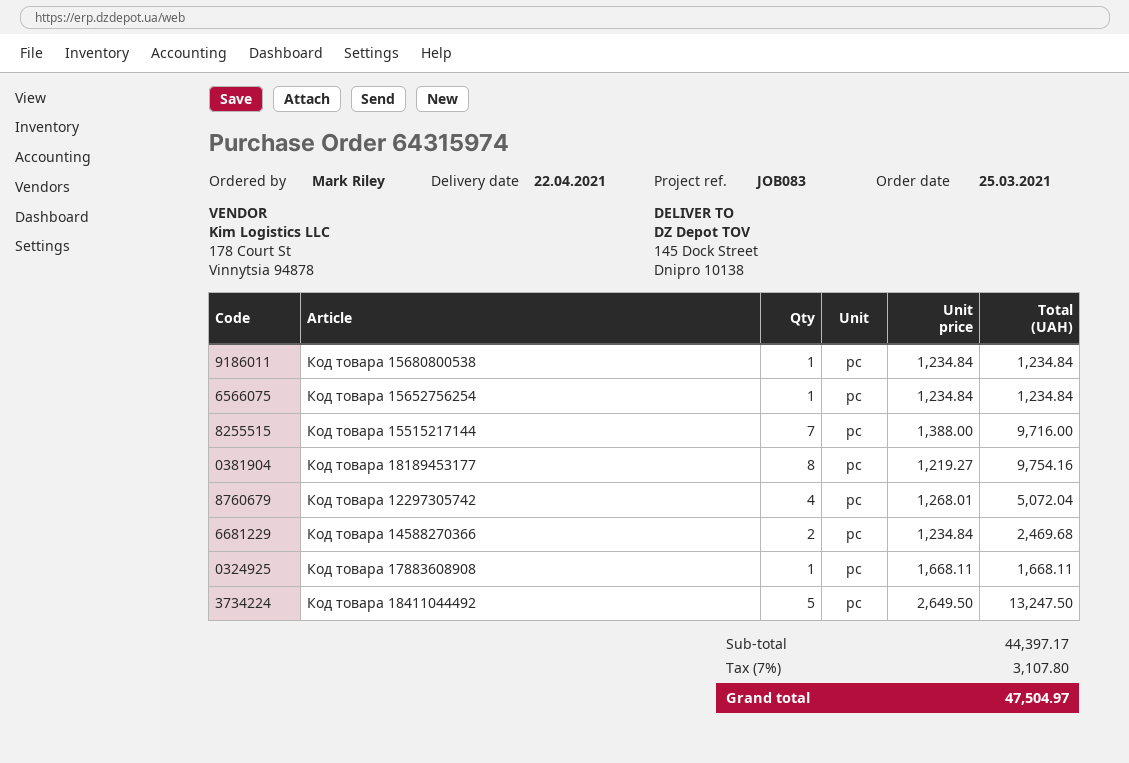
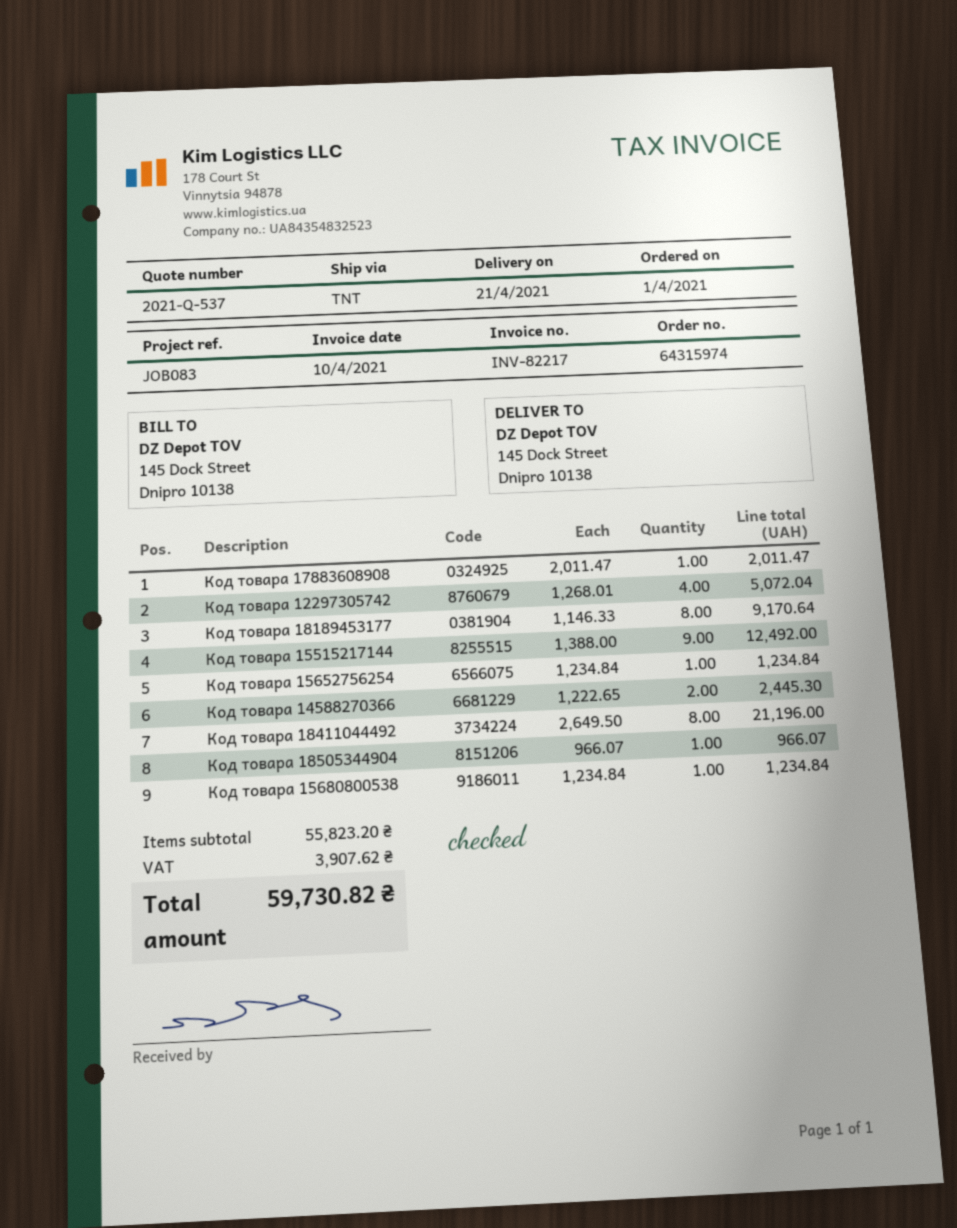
order date: 2021-03-25 -> 2021-04-01
delivery date: 2021-04-22 -> 2021-04-21
Код товара 15515217144: 7 x 1388.00 = 9716.00 -> 9 x 1388.00 = 12492.00
Код товара 18189453177: 8 x 1219.27 = 9754.16 -> 8 x 1146.33 = 9170.64
Код товара 14588270366: 2 x 1234.84 = 2469.68 -> 2 x 1222.65 = 2445.30
Код товара 17883608908: 1 x 1668.11 = 1668.11 -> 1 x 2011.47 = 2011.47
Код товара 18411044492: 5 x 2649.50 = 13247.50 -> 8 x 2649.50 = 21196.00
Код товара 18505344904: none -> 1 x 966.07 = 966.07
subtotal: 44397.17 -> 55823.20
tax: 3107.80 -> 3907.62
total: 47504.97 -> 59730.82

